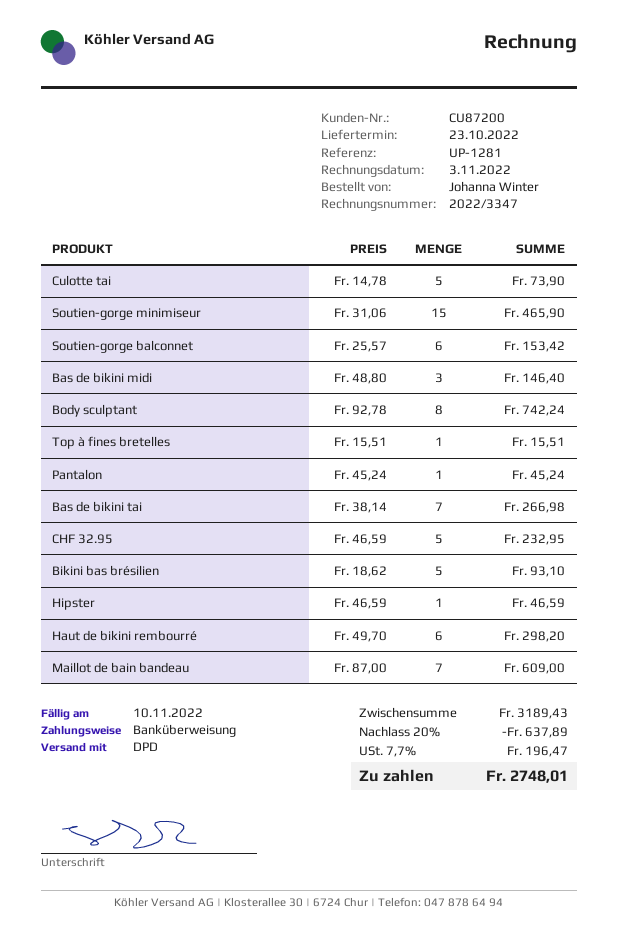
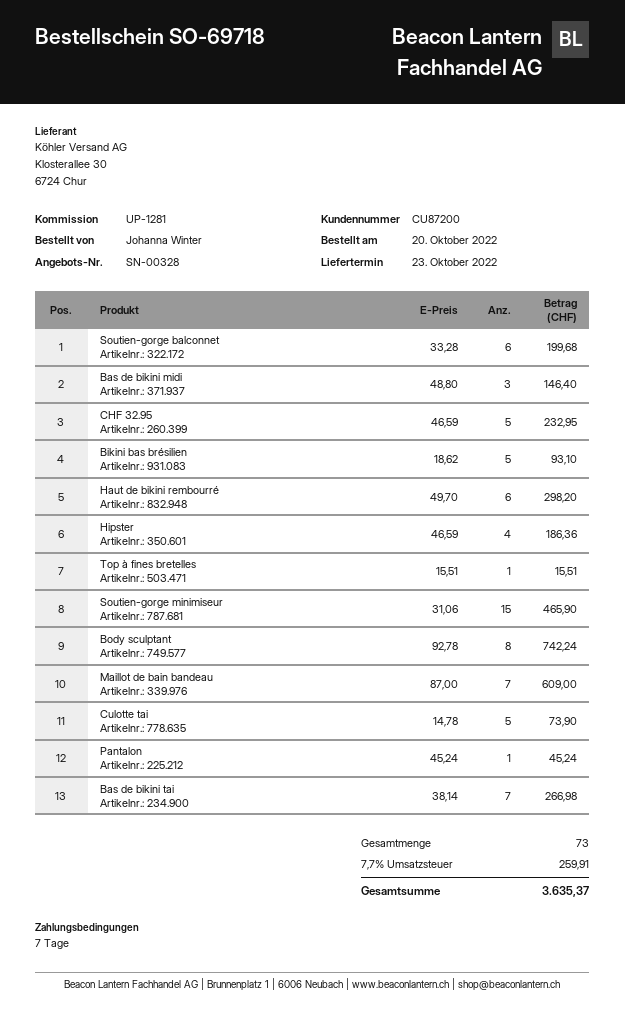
Soutien-gorge balconnet: 6 x 25.57 = 153.42 -> 6 x 33.28 = 199.68
Hipster: 1 x 46.59 = 46.59 -> 4 x 46.59 = 186.36
discount: 20% = 637.89 -> none
tax: 7.7% = 196.47 -> 7.7% = 259.91
total: 2748.01 -> 3635.37

